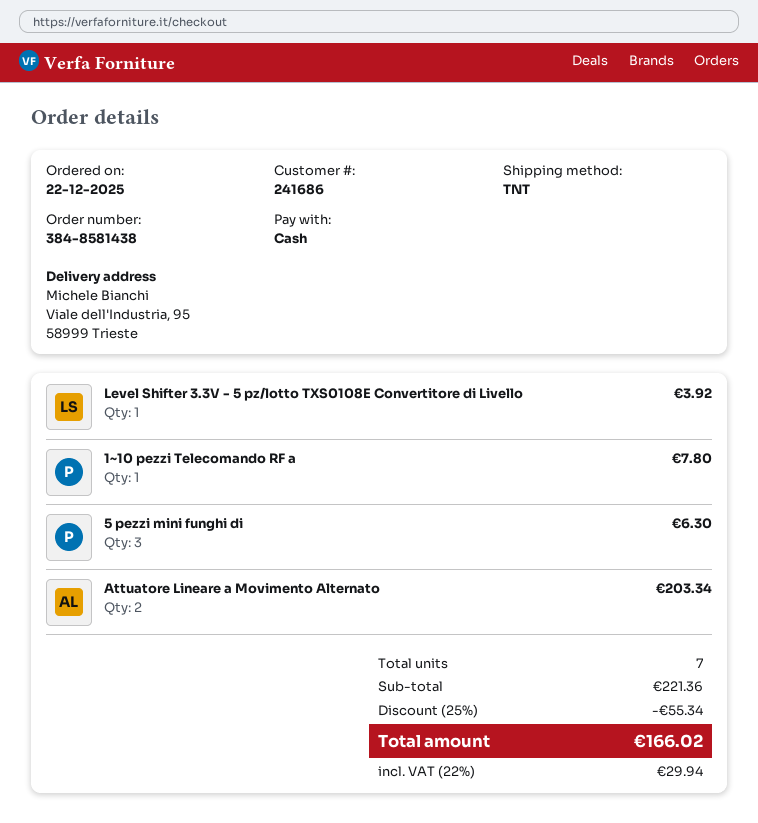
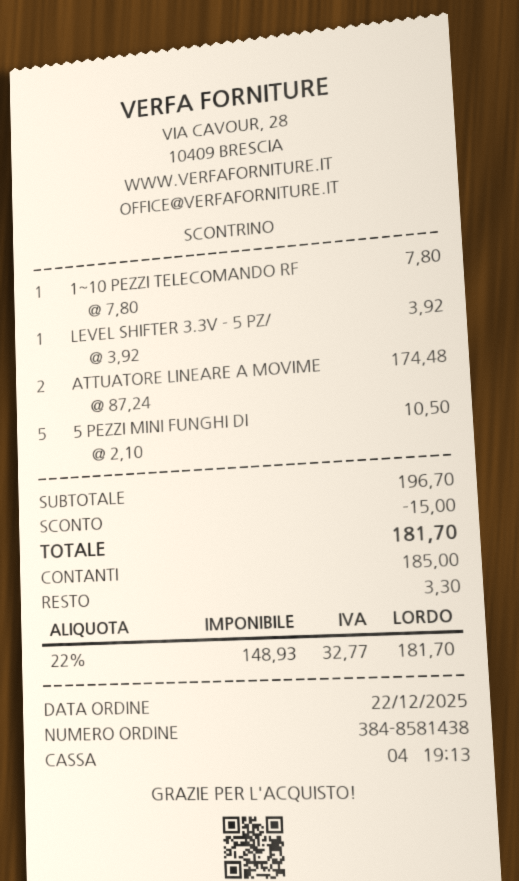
5 pezzi mini funghi di: 3 for 6.30 -> 5 for 10.50
Attuatore Lineare a Movimento Alternato: 2 for 203.34 -> 2 for 174.48
subtotal: 221.36 -> 196.70
discount: 55.34 -> 15.00
tax: 22% = 29.94 -> 22% = 32.77
total: 166.02 -> 181.70

